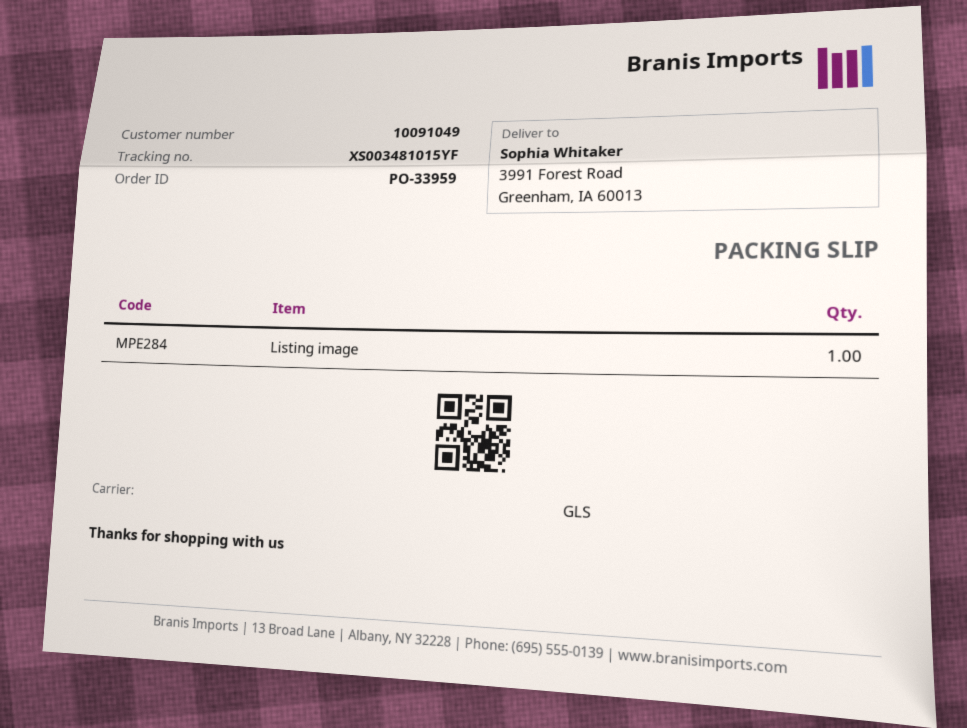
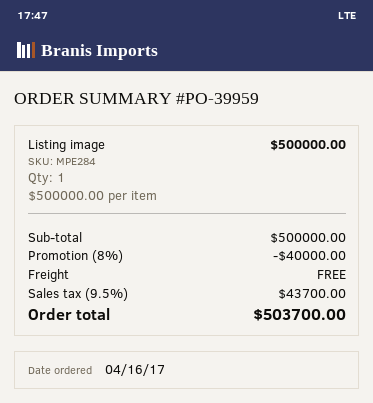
order number: PO-33959 -> PO-39959

